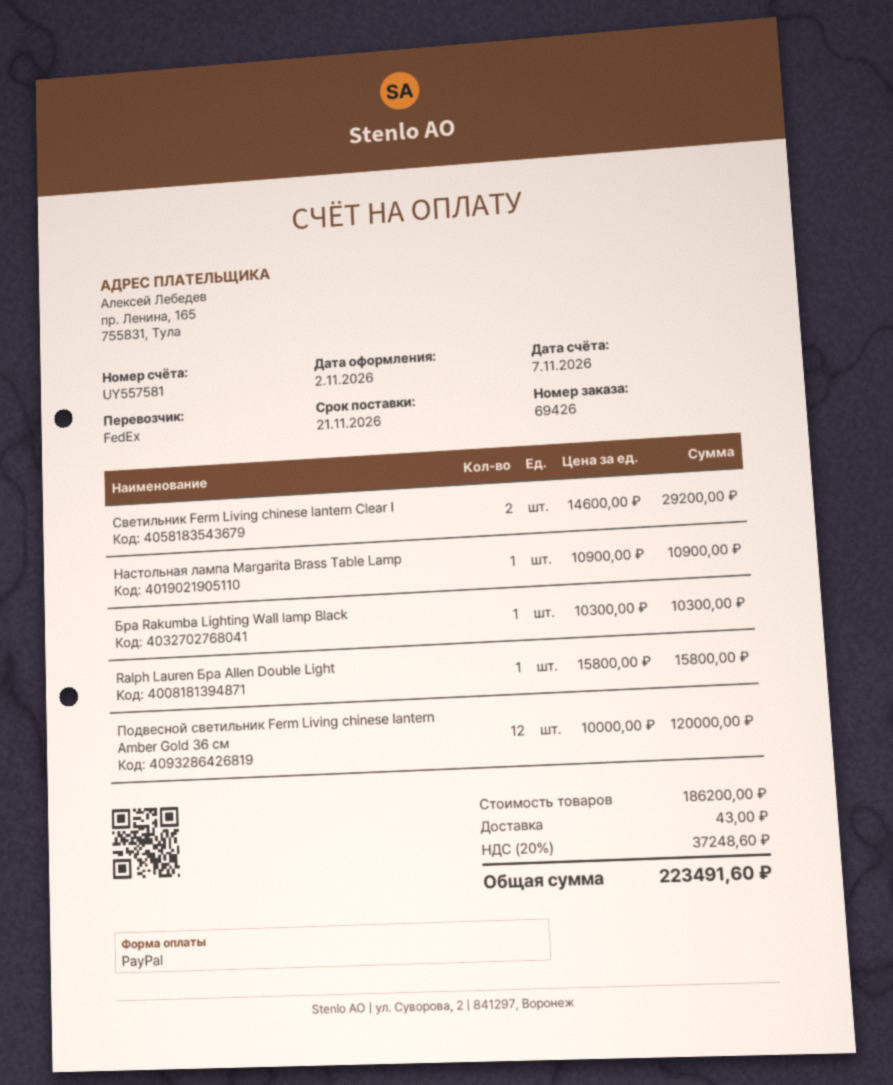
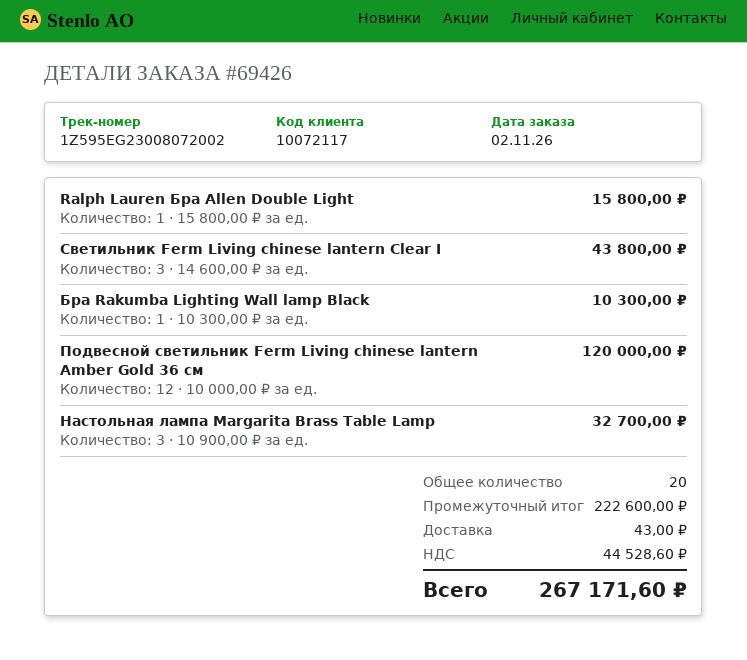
Светильник Ferm Living chinese lantern Сlear I: 2 x 14600.00 = 29200.00 -> 3 x 14600.00 = 43800.00
Настольная лампа Margarita Brass Table Lamp: 1 x 10900.00 = 10900.00 -> 3 x 10900.00 = 32700.00
subtotal: 186200.00 -> 222600.00
tax: 37248.60 -> 44528.60
total: 223491.60 -> 267171.60

